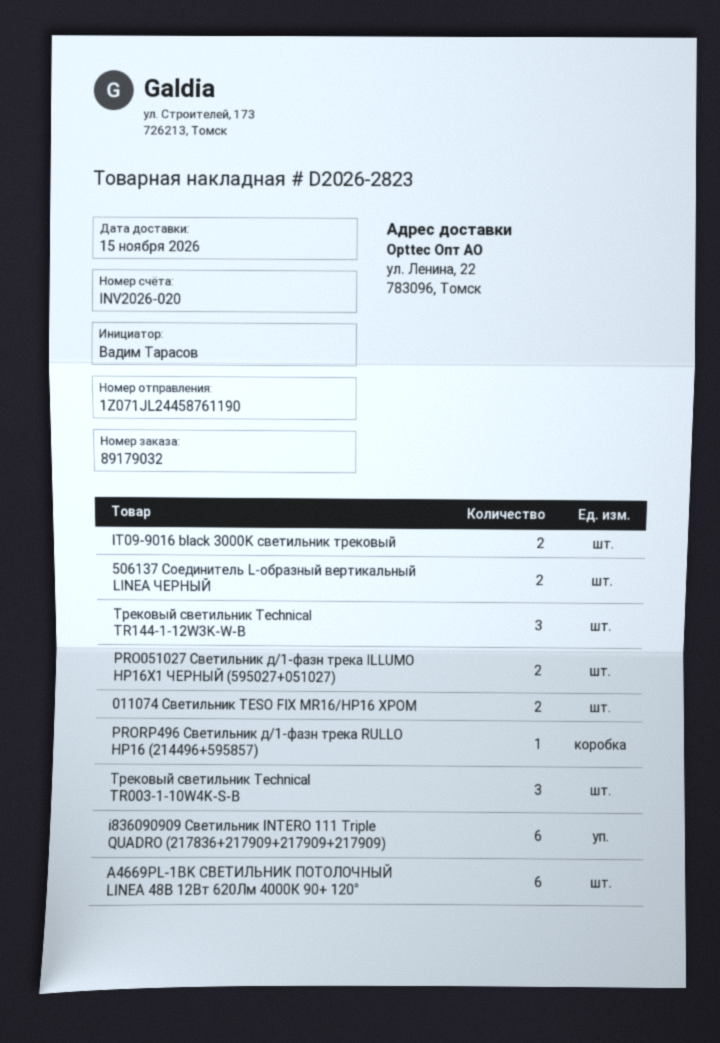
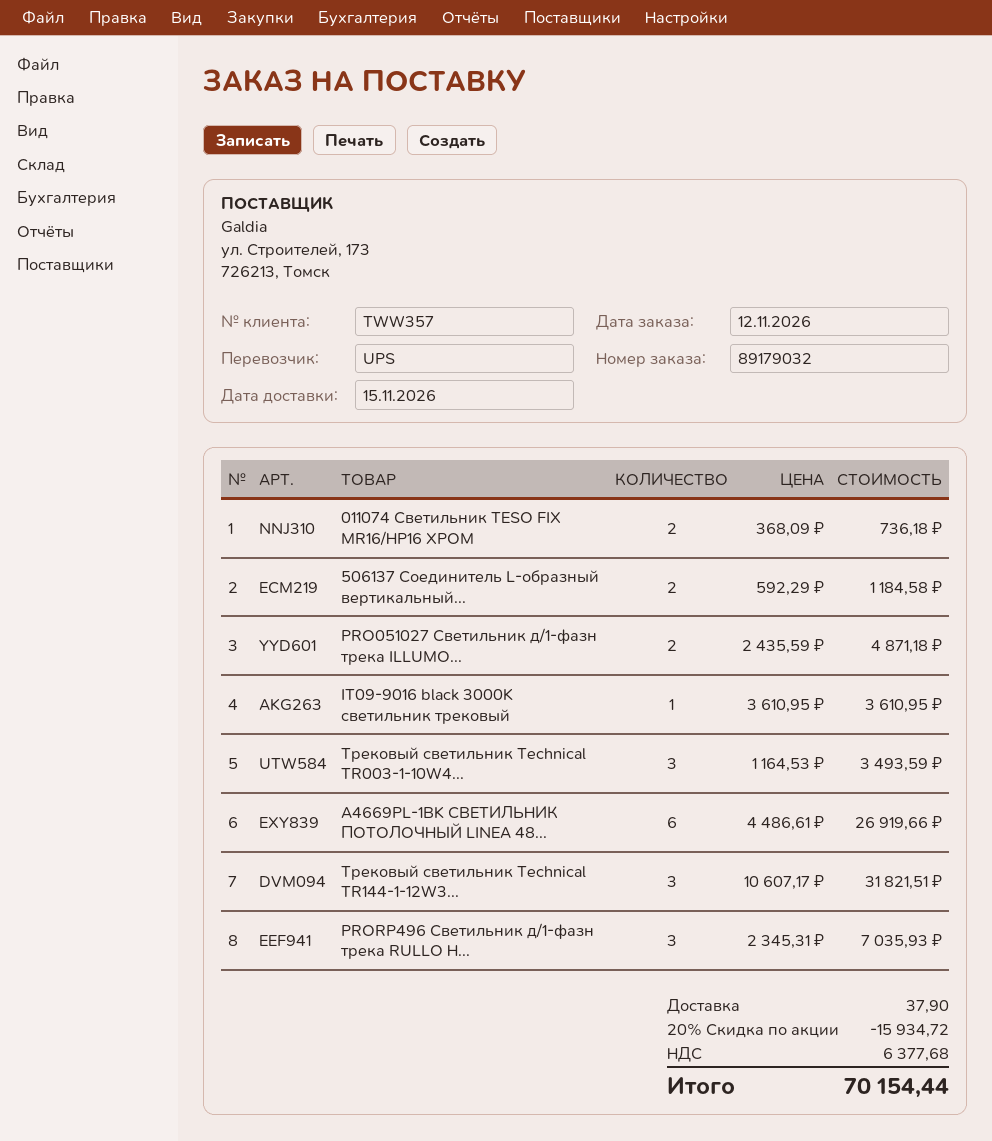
IT09-9016 black 3000K светильник трековый: 2 -> 1
PRORP496 Светильник д/1-фазн трека RULLO HP16 (214496+595857): 1 -> 3
i836090909 Светильник INTERO 111 Triple QUADRO (217836+217909+217909+217909): 6 -> none

